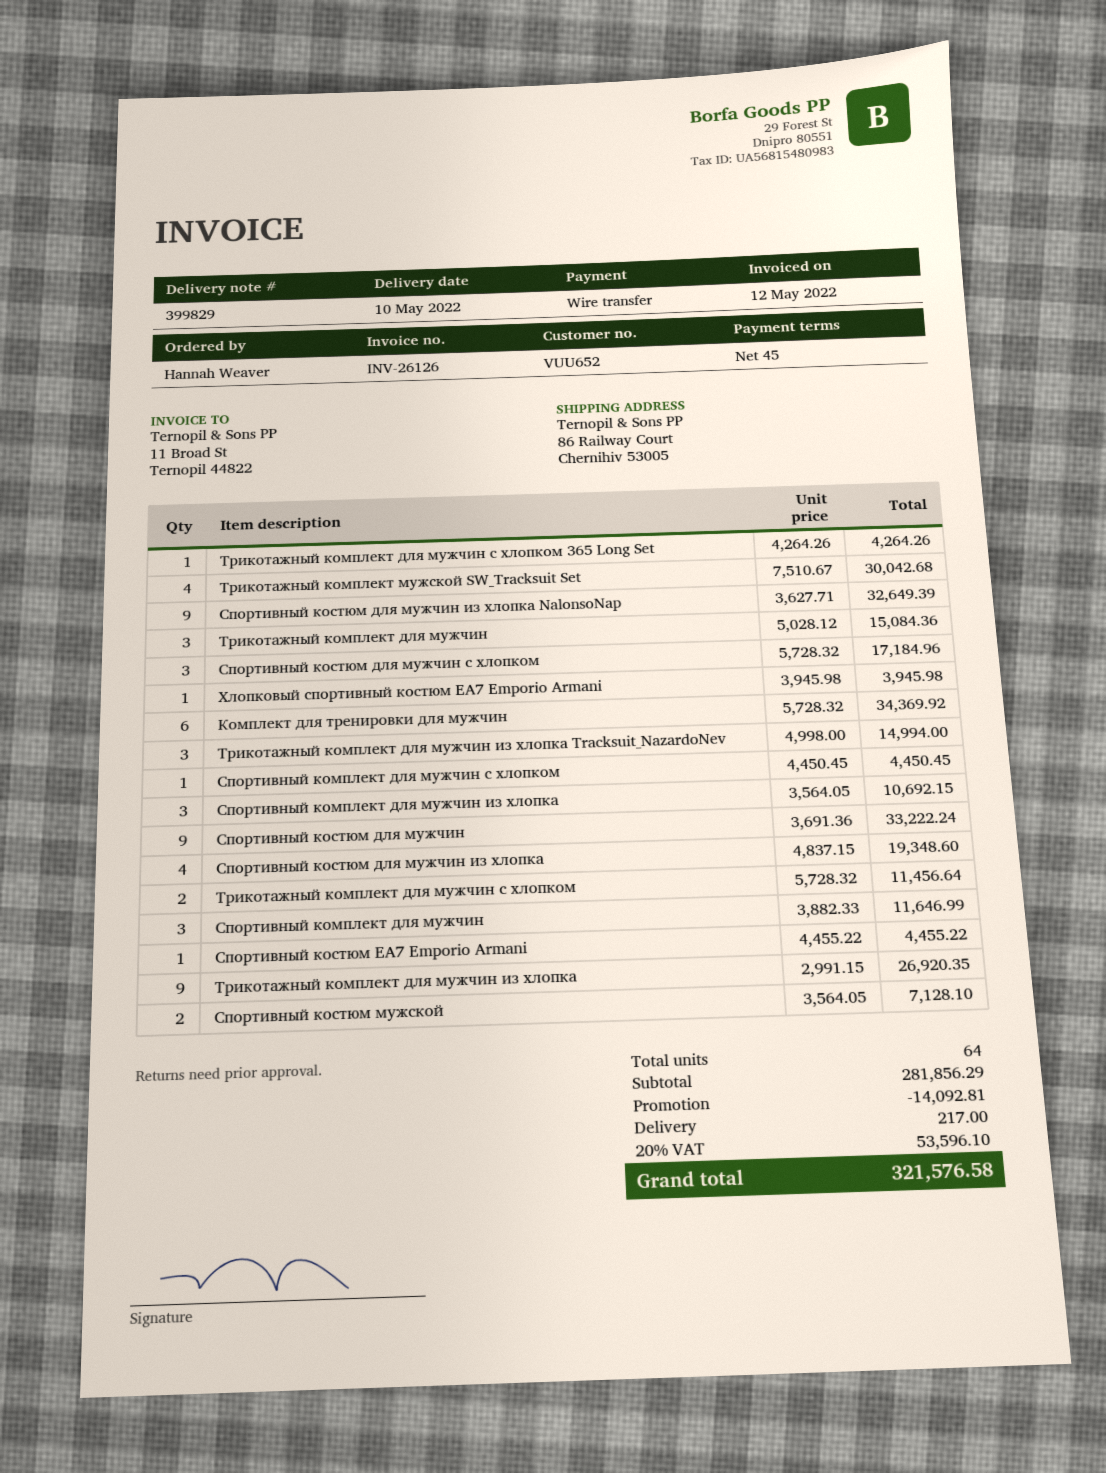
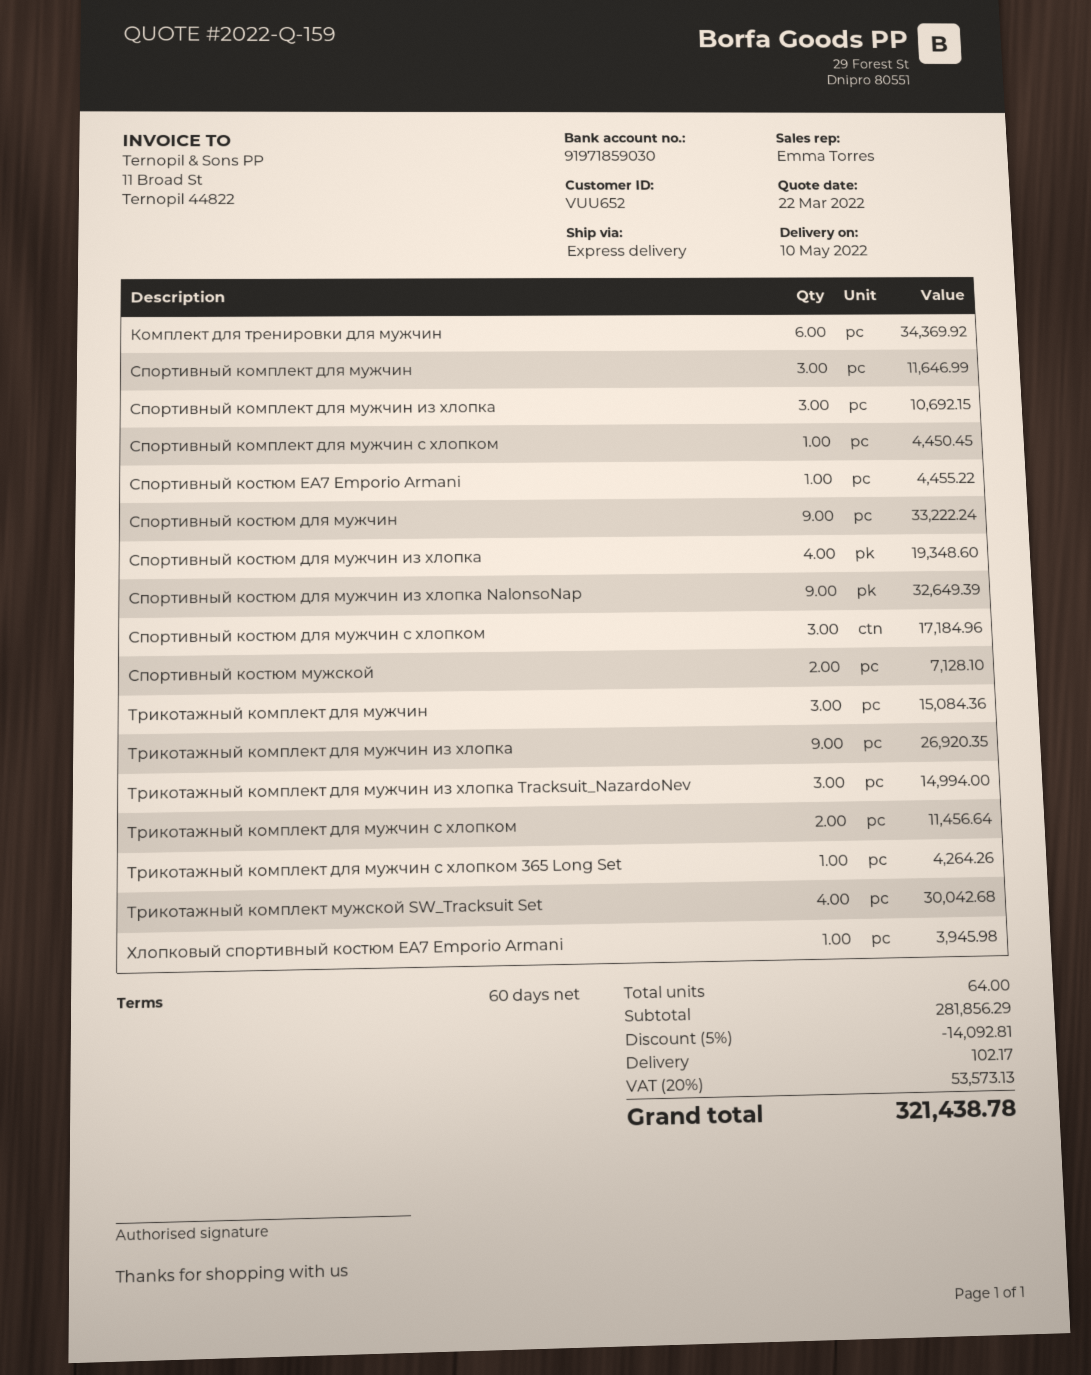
payment terms: 45 days -> 60 days
shipping: 217.00 -> 102.17
tax: 20% = 53596.10 -> 20% = 53573.13
total: 321576.58 -> 321438.78

